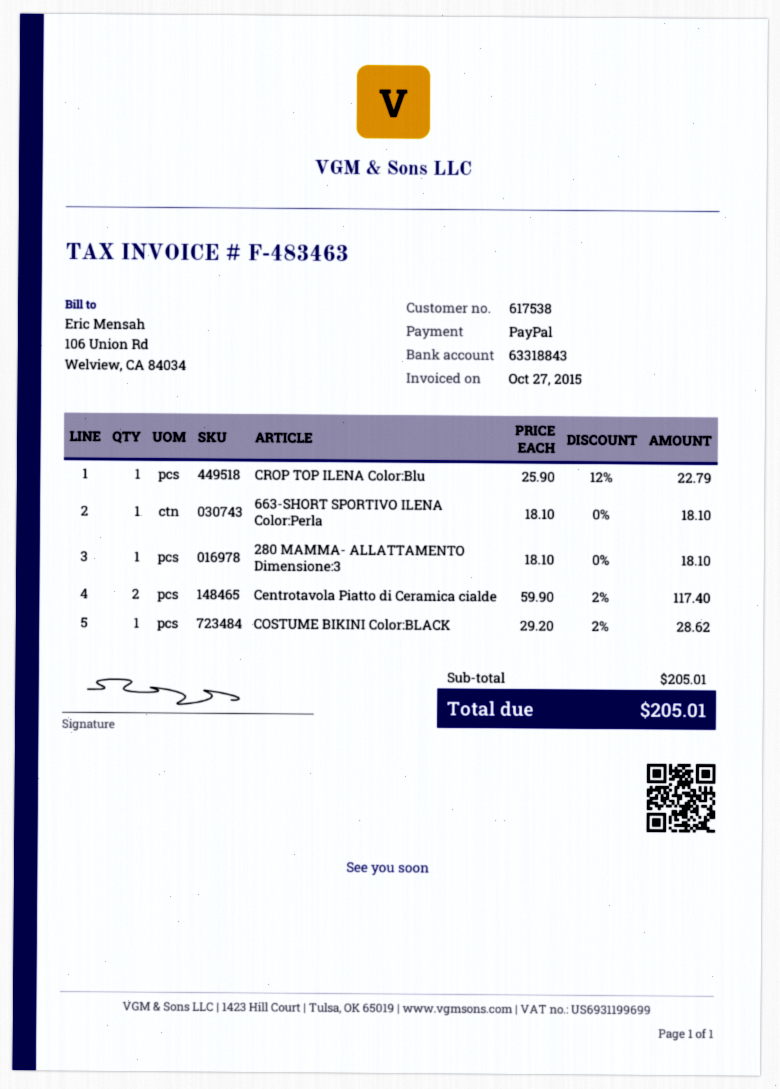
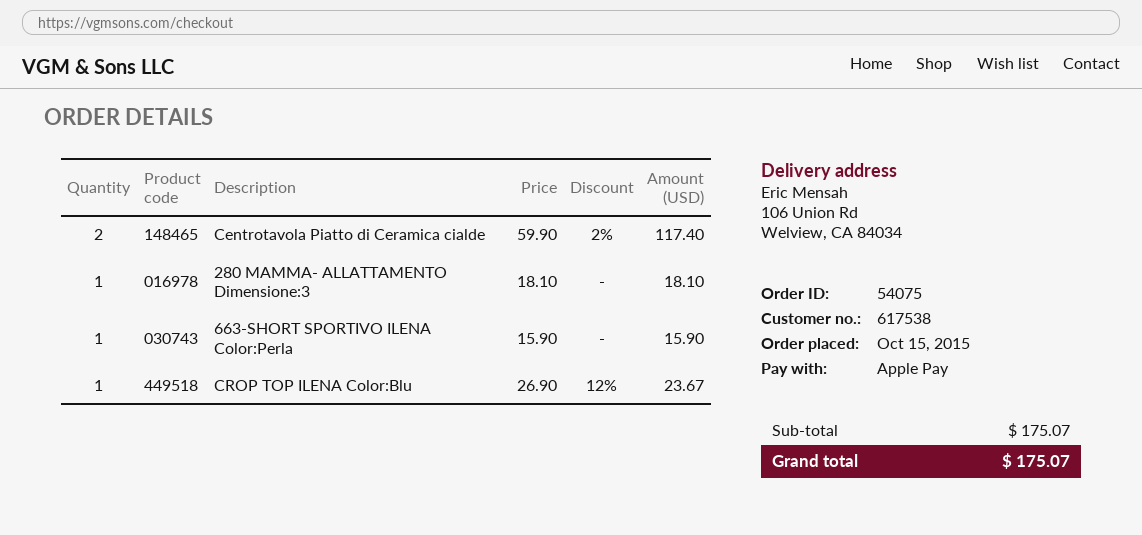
payment method: PayPal -> Apple Pay
CROP TOP ILENA Color:Blu: 1 x 25.90 - 12% = 22.79 -> 1 x 26.90 - 12% = 23.67
663-SHORT SPORTIVO ILENA Color:Perla: 1 x 18.10 = 18.10 -> 1 x 15.90 = 15.90
COSTUME BIKINI Color:BLACK: 1 x 29.20 - 2% = 28.62 -> none
subtotal: 205.01 -> 175.07
total: 205.01 -> 175.07

